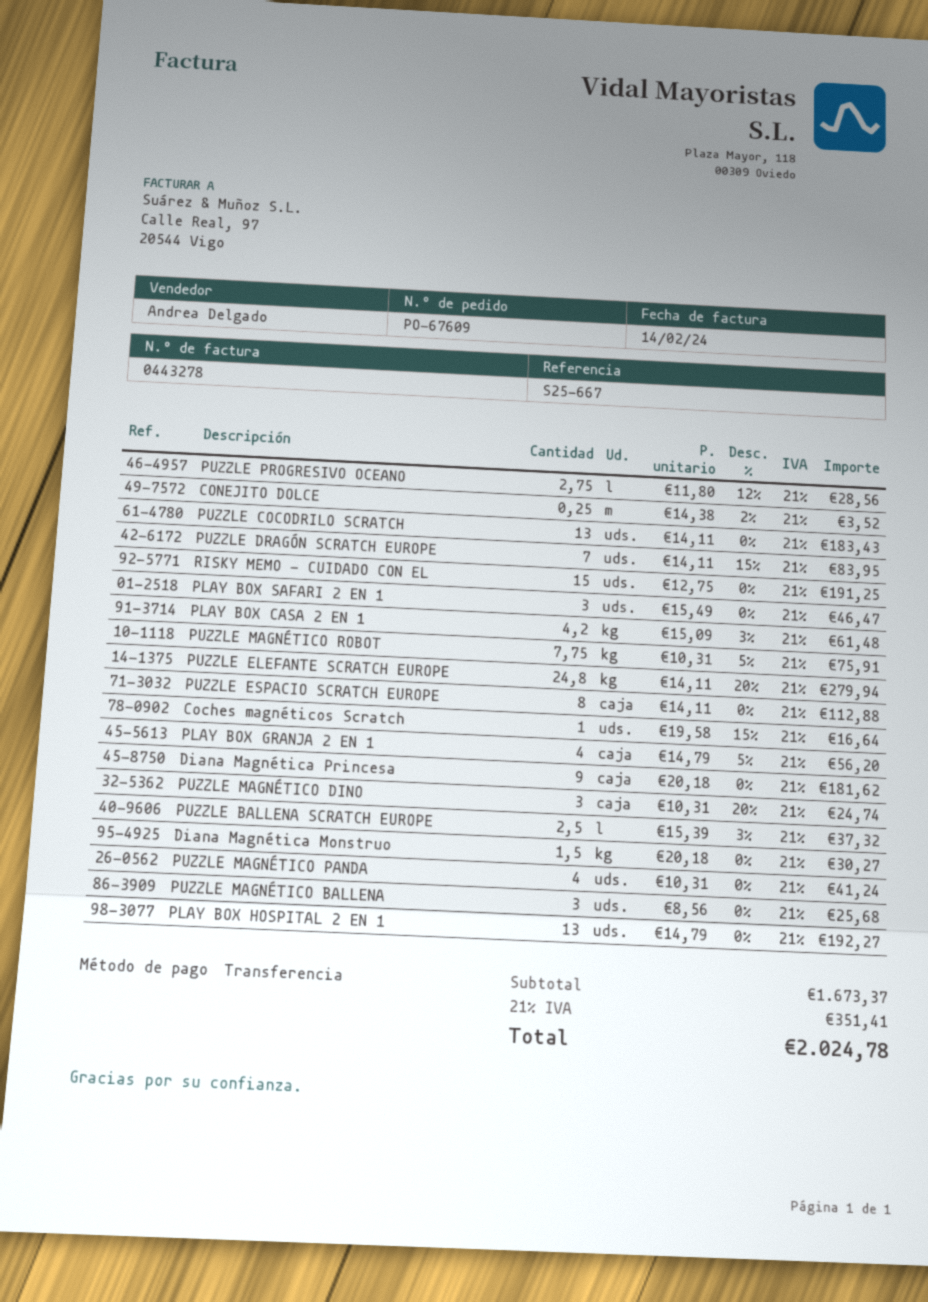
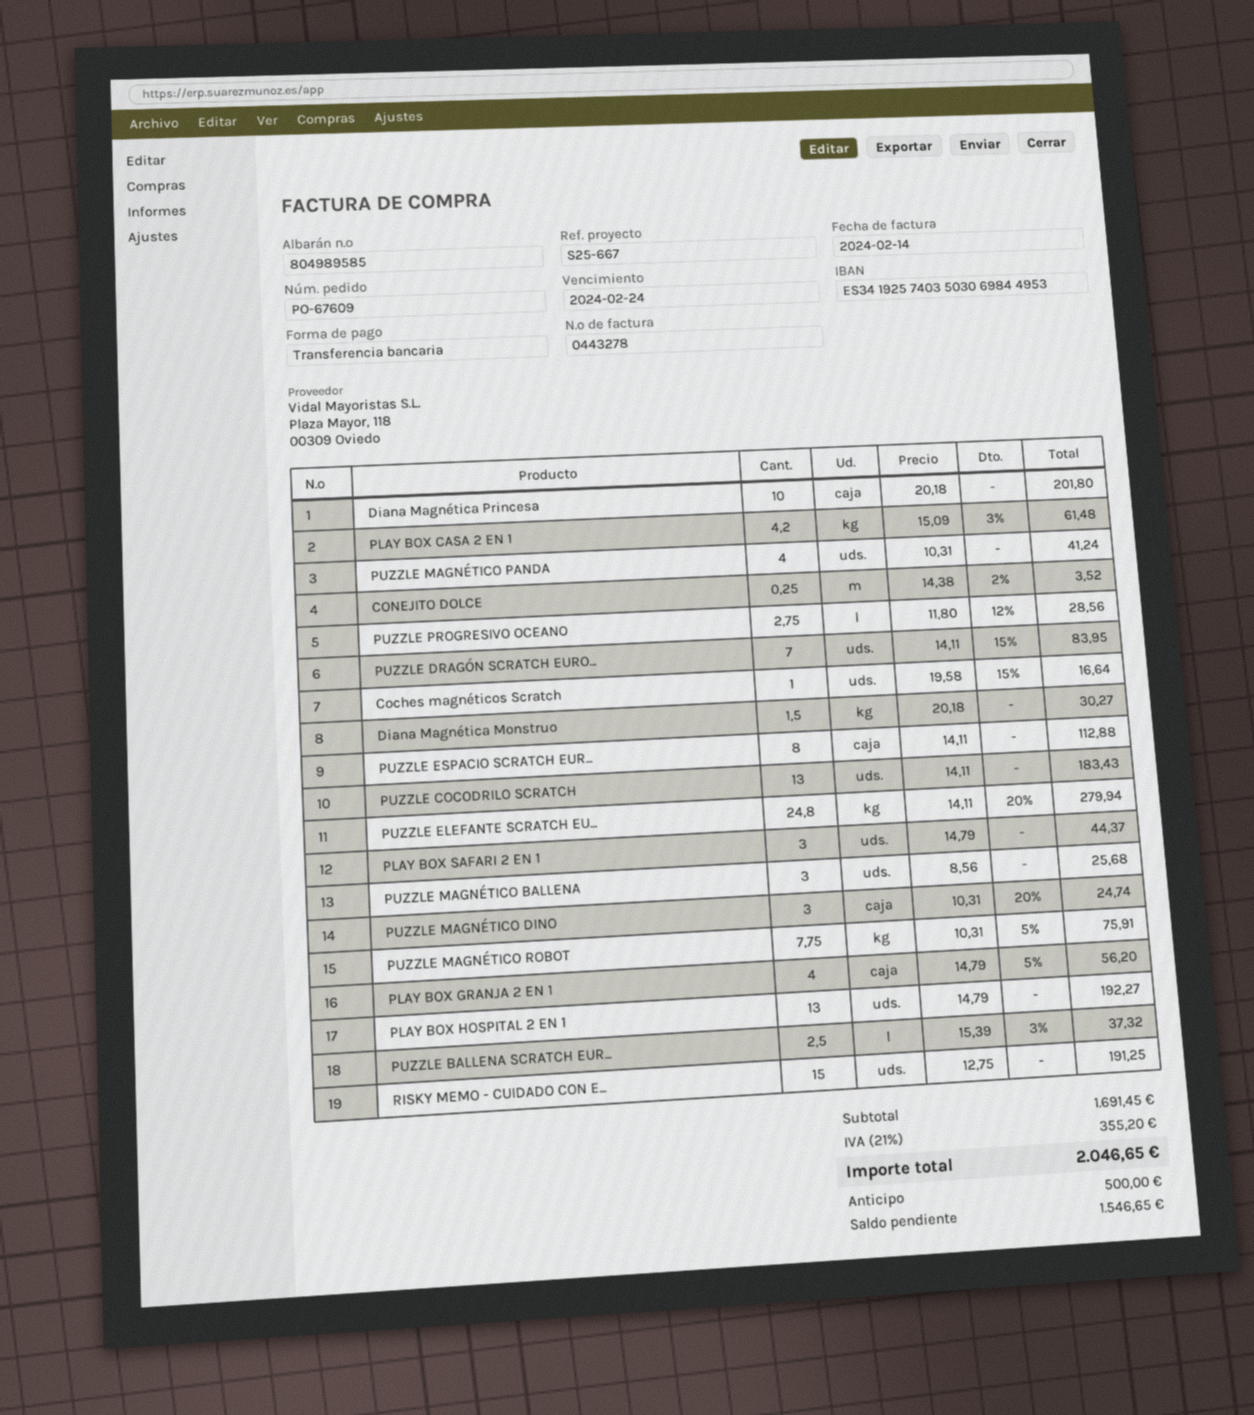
PLAY BOX SAFARI 2 EN 1: 3 x 15.49 = 46.47 -> 3 x 14.79 = 44.37
Diana Magnética Princesa: 9 x 20.18 = 181.62 -> 10 x 20.18 = 201.80
subtotal: 1673.37 -> 1691.45
tax: 21% = 351.41 -> 21% = 355.20
total: 2024.78 -> 2046.65

